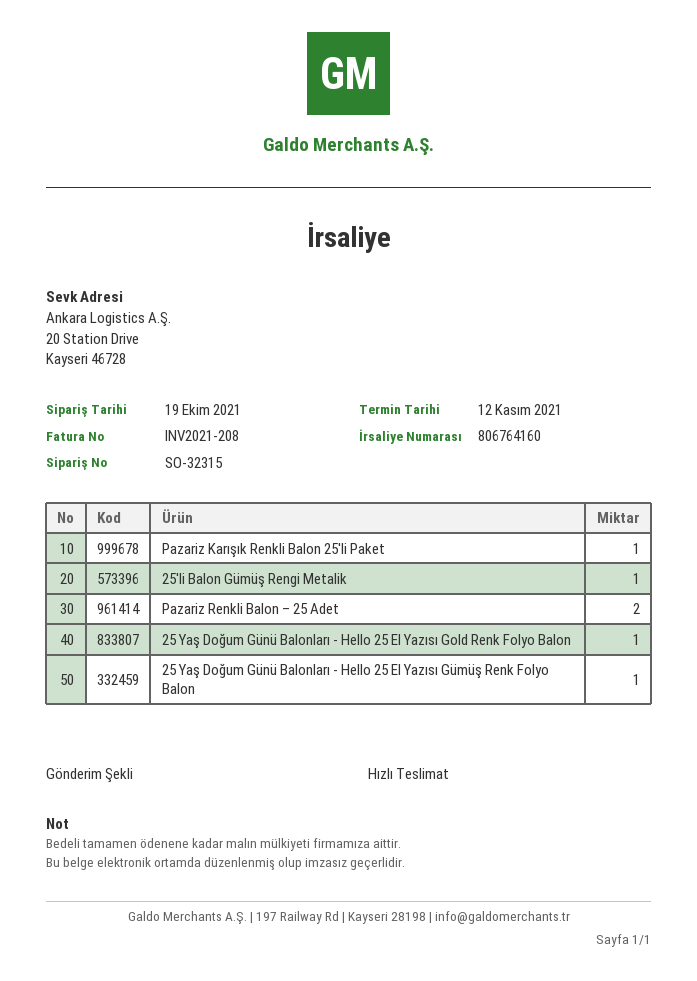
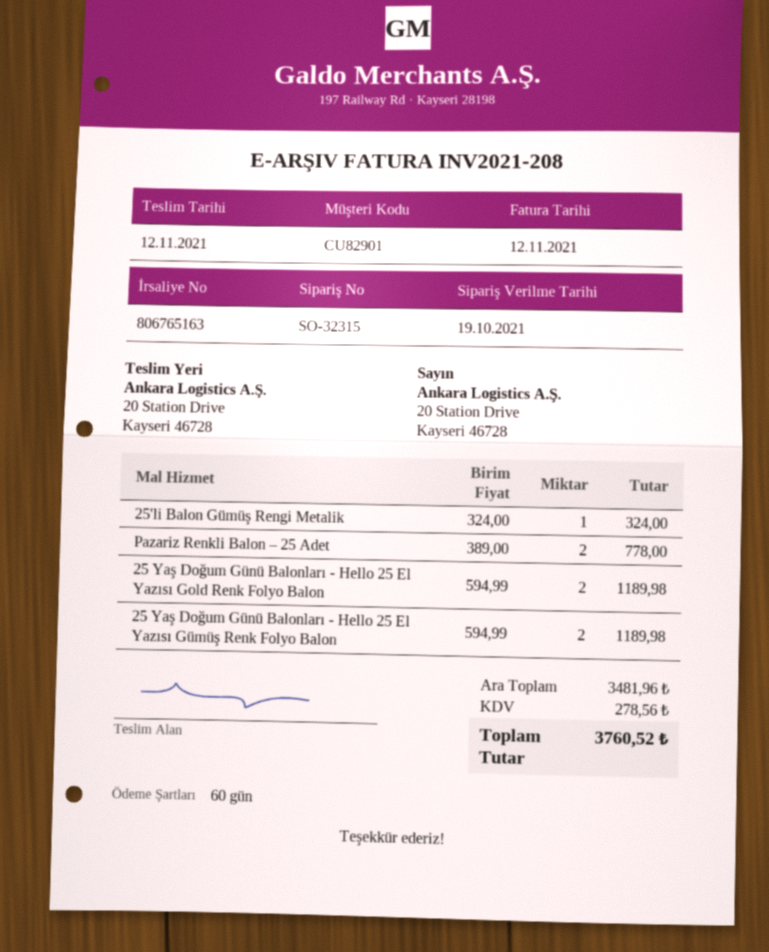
delivery note number: 806764160 -> 806765163
Pazariz Karışık Renkli Balon 25'li Paket: 1 -> none
25 Yaş Doğum Günü Balonları - Hello 25 El Yazısı Gold Renk Folyo Balon: 1 -> 2
25 Yaş Doğum Günü Balonları - Hello 25 El Yazısı Gümüş Renk Folyo Balon: 1 -> 2

